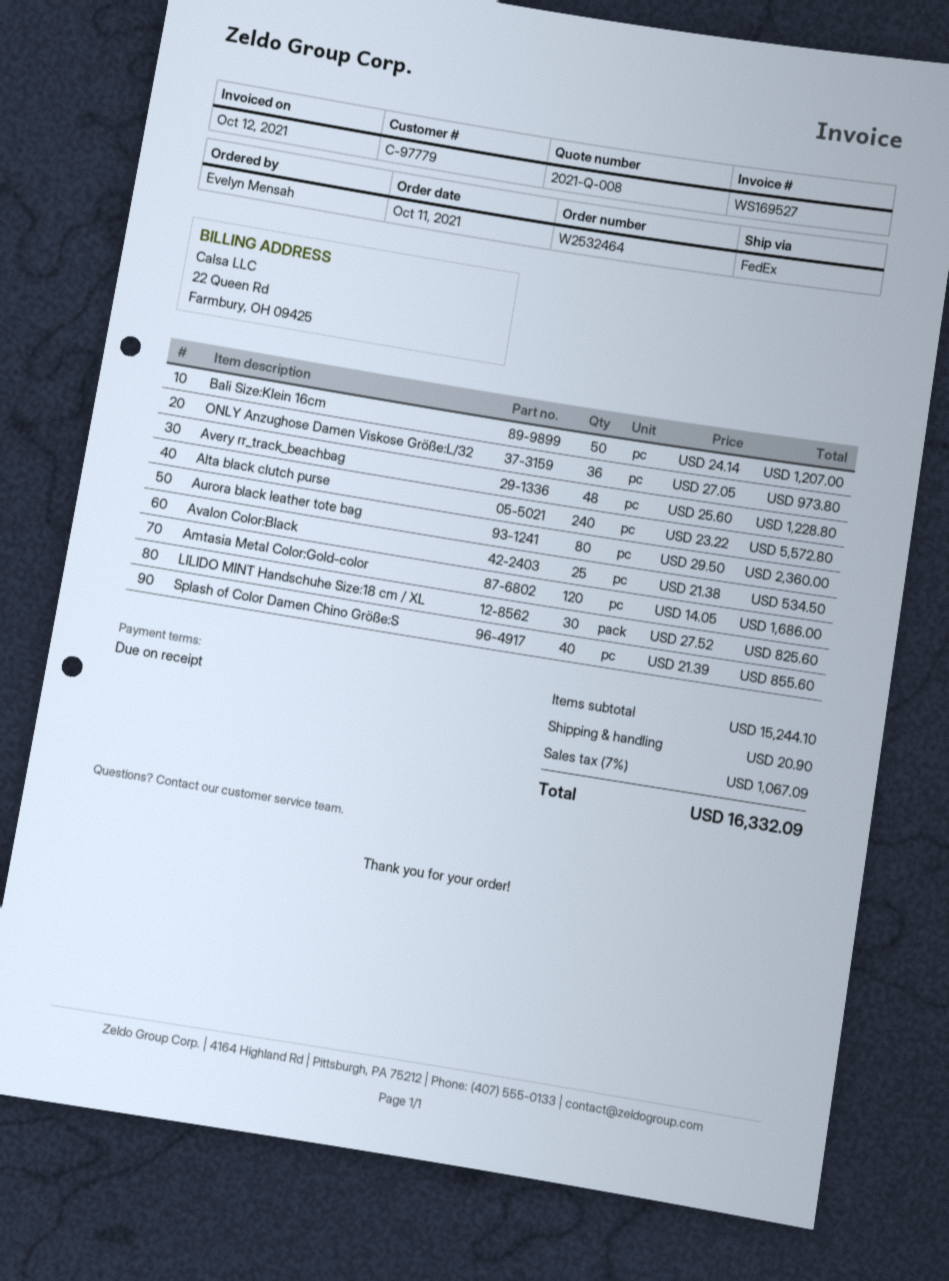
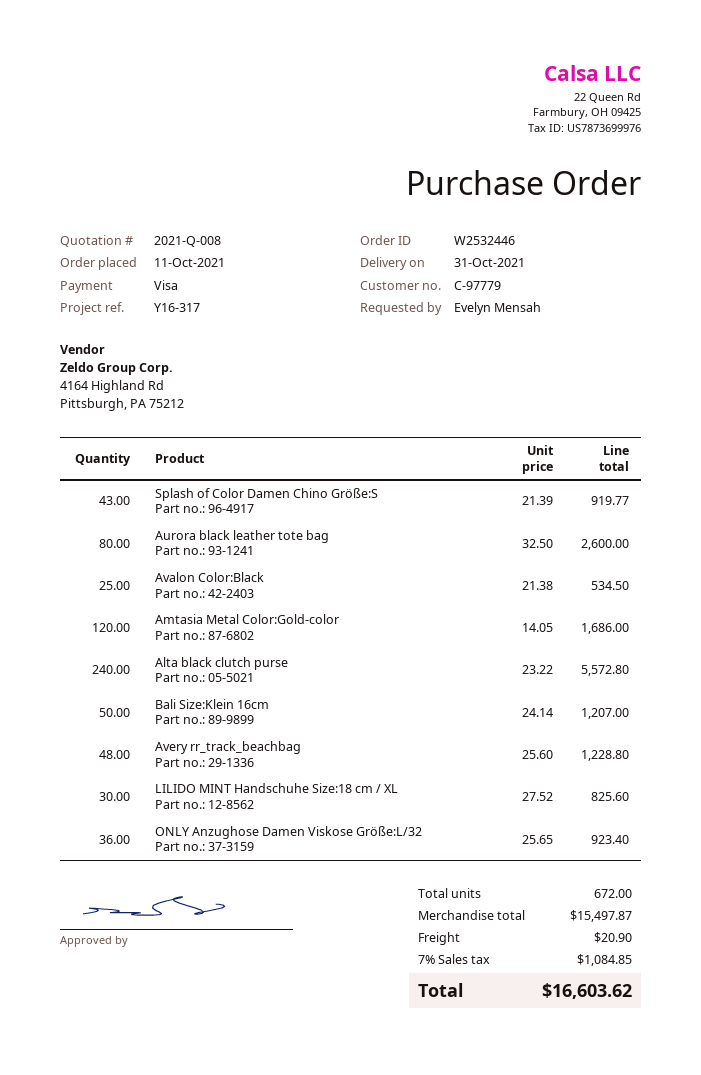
order number: W2532464 -> W2532446
ONLY Anzughose Damen Viskose Größe:L/32: 36 x 27.05 = 973.80 -> 36 x 25.65 = 923.40
Aurora black leather tote bag: 80 x 29.50 = 2360.00 -> 80 x 32.50 = 2600.00
Splash of Color Damen Chino Größe:S: 40 x 21.39 = 855.60 -> 43 x 21.39 = 919.77
subtotal: 15244.10 -> 15497.87
tax: 7% = 1067.09 -> 7% = 1084.85
total: 16332.09 -> 16603.62

